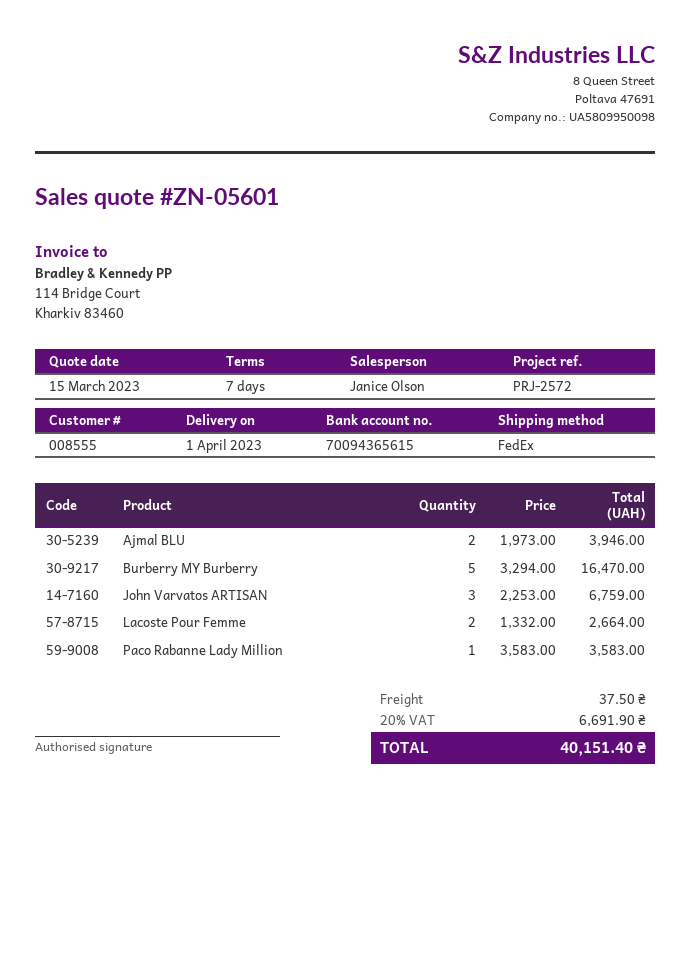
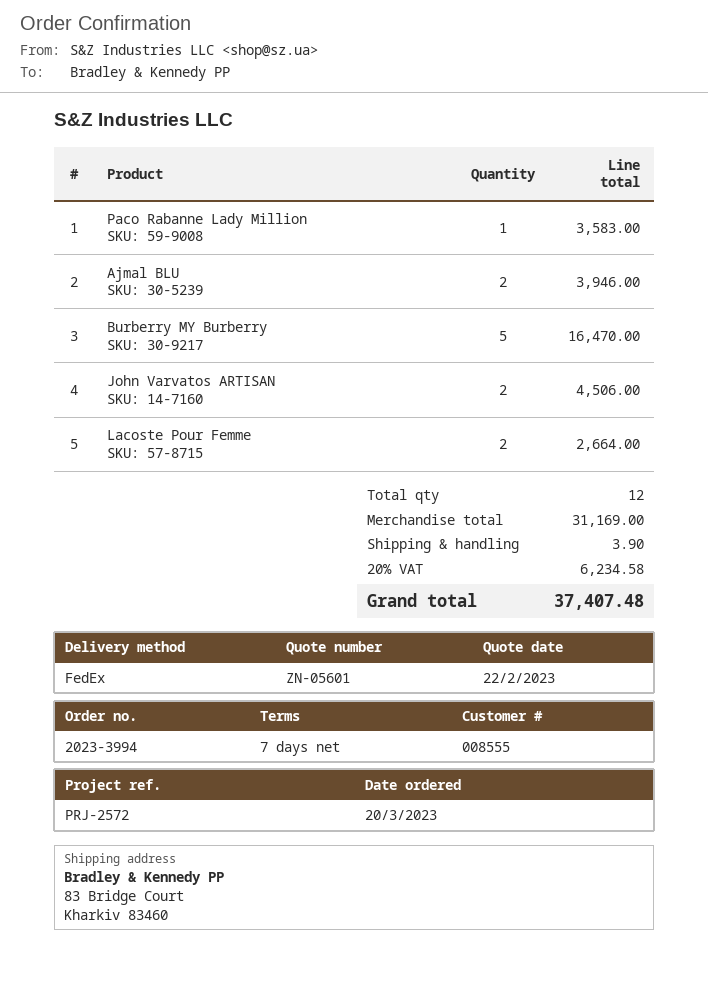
quote date: 2023-03-15 -> 2023-02-22
John Varvatos ARTISAN: 3 for 6759.00 -> 2 for 4506.00
shipping: 37.50 -> 3.90
tax: 20% = 6691.90 -> 20% = 6234.58
total: 40151.40 -> 37407.48

